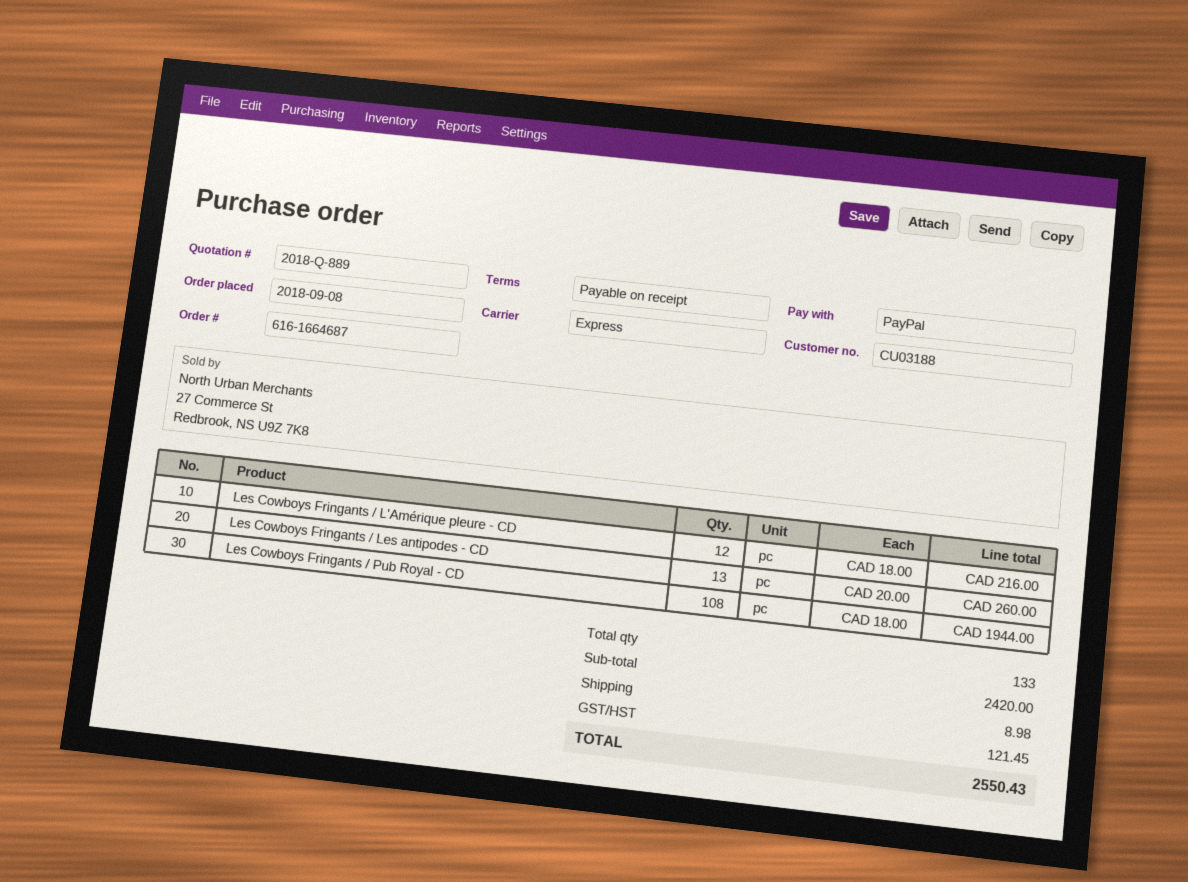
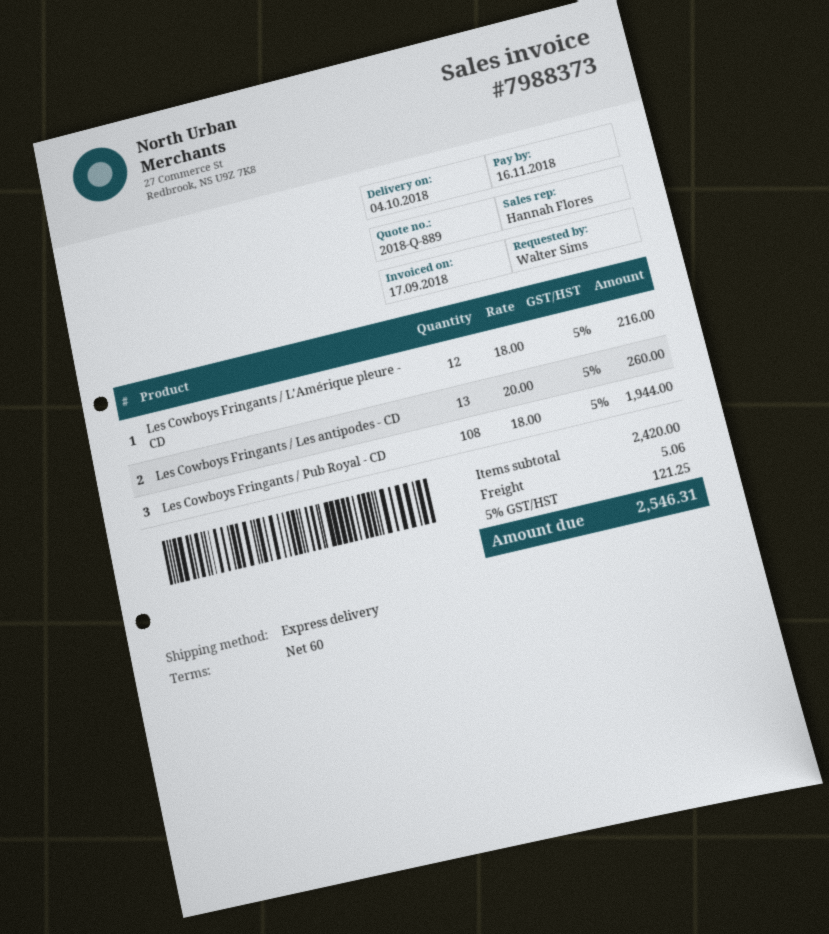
payment terms: on receipt -> 60 days
shipping: 8.98 -> 5.06
tax: 121.45 -> 121.25
total: 2550.43 -> 2546.31

